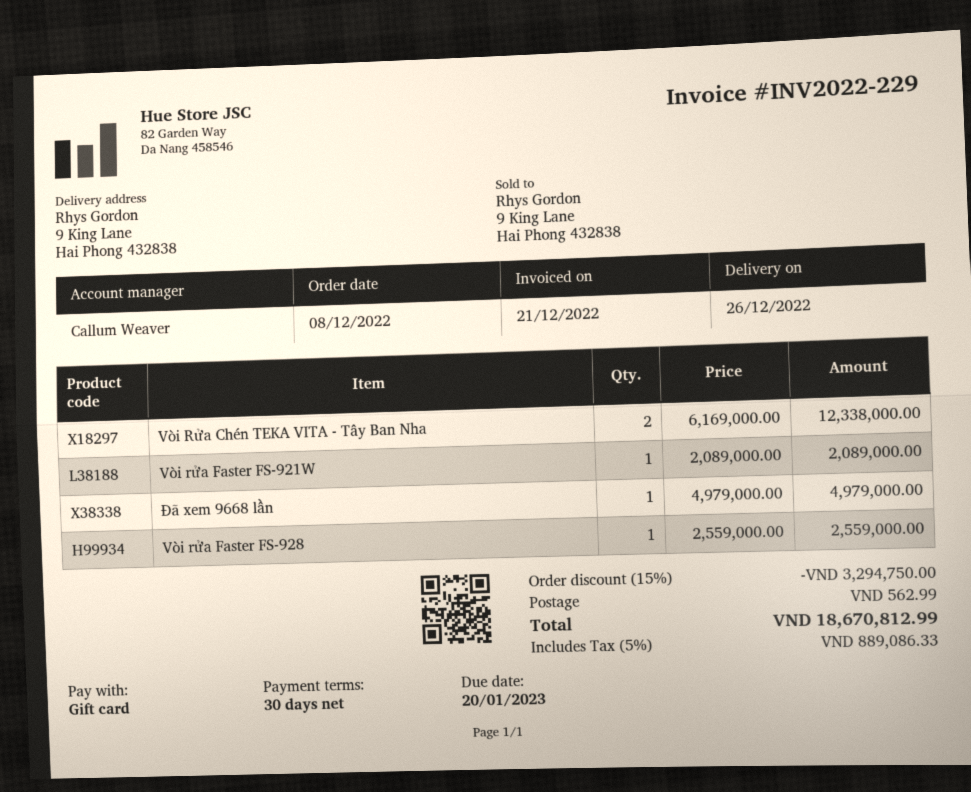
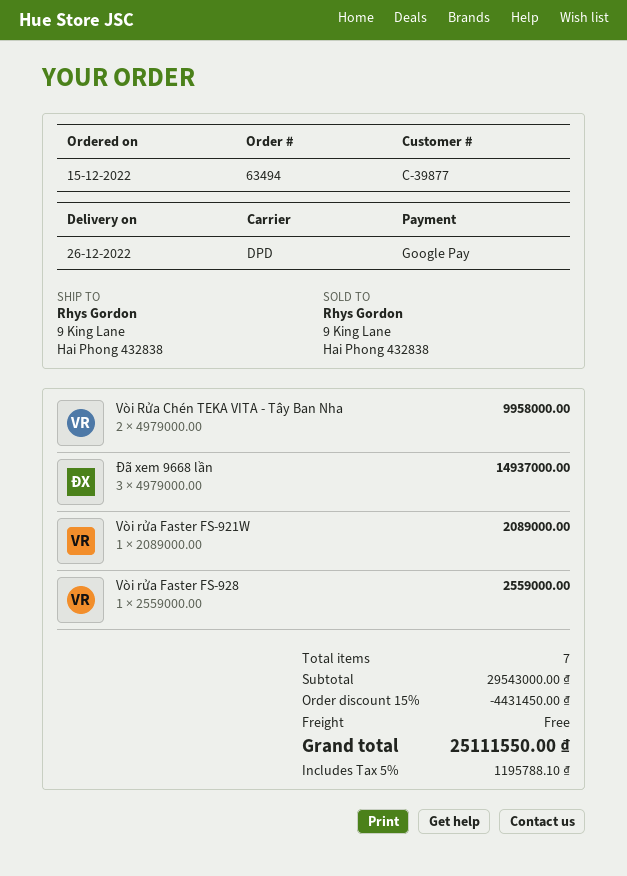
order date: 2022-12-08 -> 2022-12-15
payment method: gift card -> Google Pay
Vòi Rửa Chén TEKA VITA - Tây Ban Nha: 2 x 6169000.00 = 12338000.00 -> 2 x 4979000.00 = 9958000.00
Đã xem 9668 lần: 1 x 4979000.00 = 4979000.00 -> 3 x 4979000.00 = 14937000.00
discount: 15% = 3294750.00 -> 15% = 4431450.00
shipping: 562.99 -> 0.00
tax: 5% = 889086.33 -> 5% = 1195788.10
total: 18670812.99 -> 25111550.00

